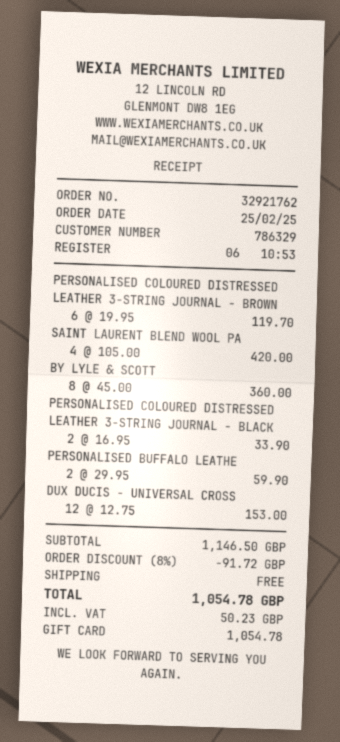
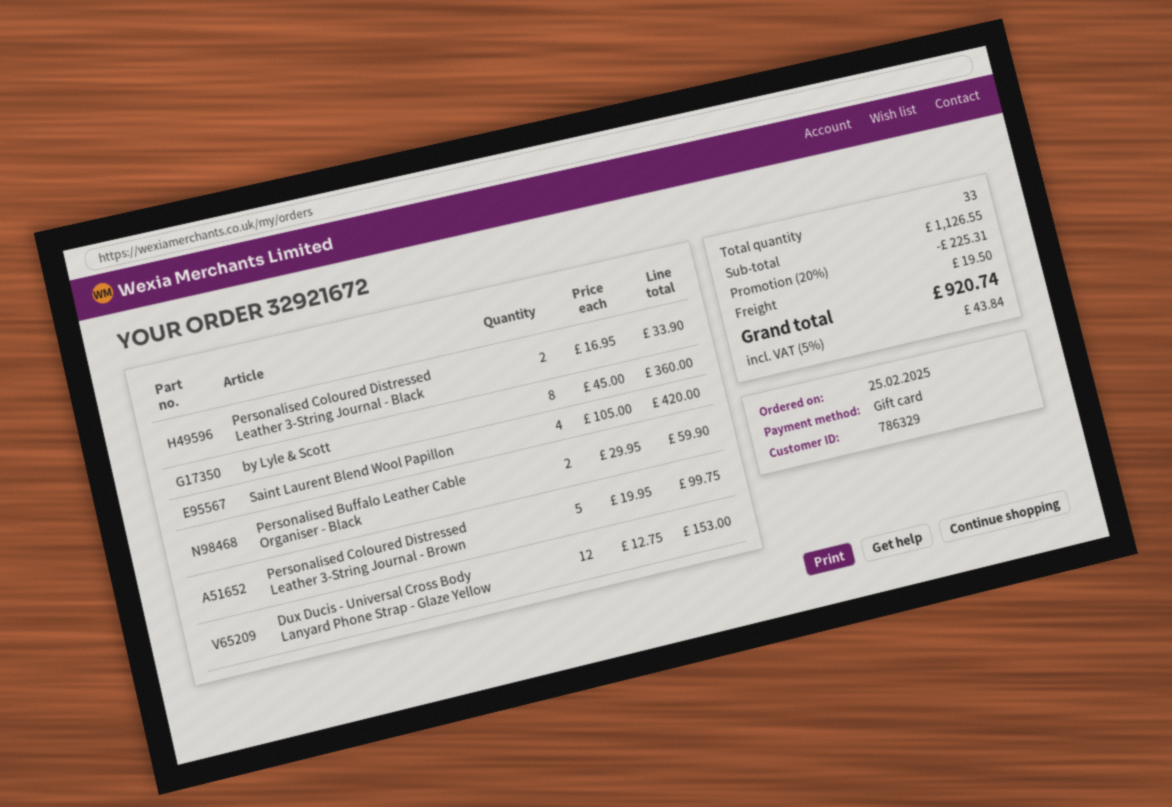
order number: 32921762 -> 32921672
PERSONALISED COLOURED DISTRESSED LEATHER 3-STRING JOURNAL - BROWN: 6 x 19.95 = 119.70 -> 5 x 19.95 = 99.75
subtotal: 1146.50 -> 1126.55
discount: 8% = 91.72 -> 20% = 225.31
shipping: 0.00 -> 19.50
tax: 50.23 -> 43.84
total: 1054.78 -> 920.74

